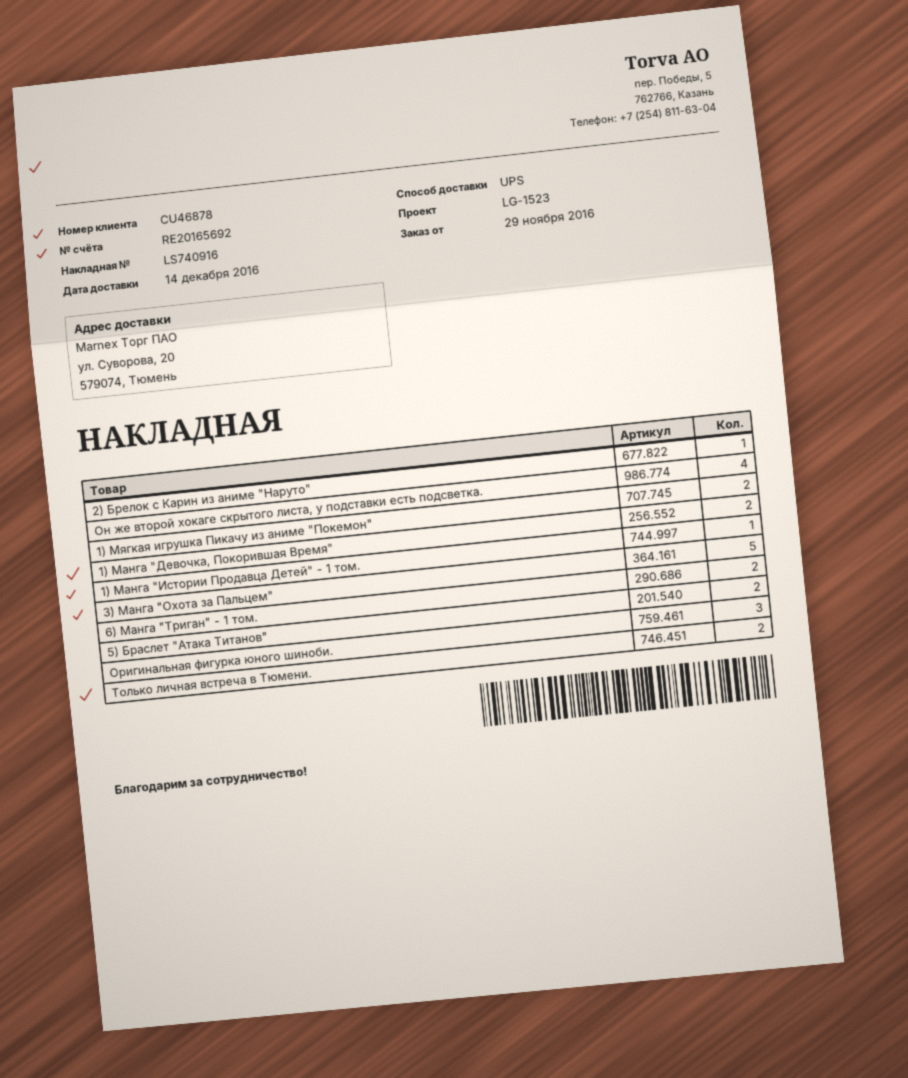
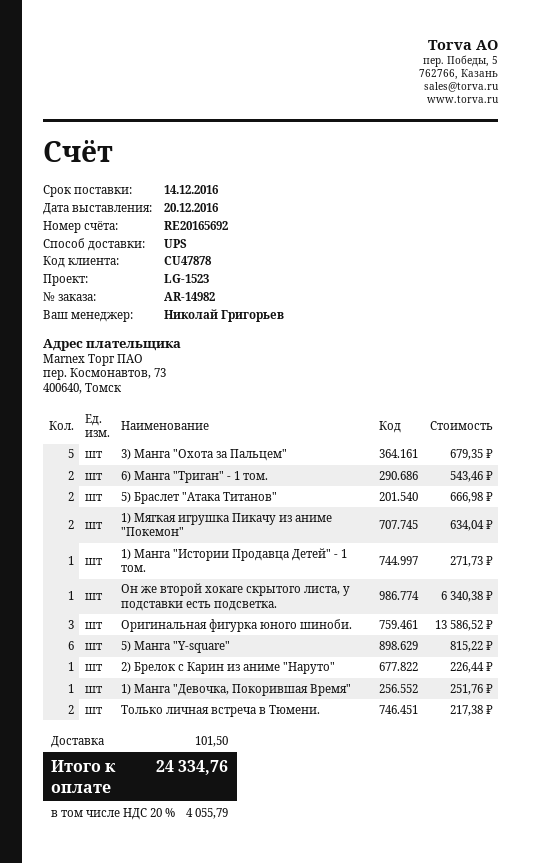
customer number: CU46878 -> CU47878
Он же второй хокаге скрытого листа, у подставки есть подсветка.: 4 -> 1
1) Манга "Девочка, Покорившая Время": 2 -> 1
5) Манга "Y-square": none -> 6

